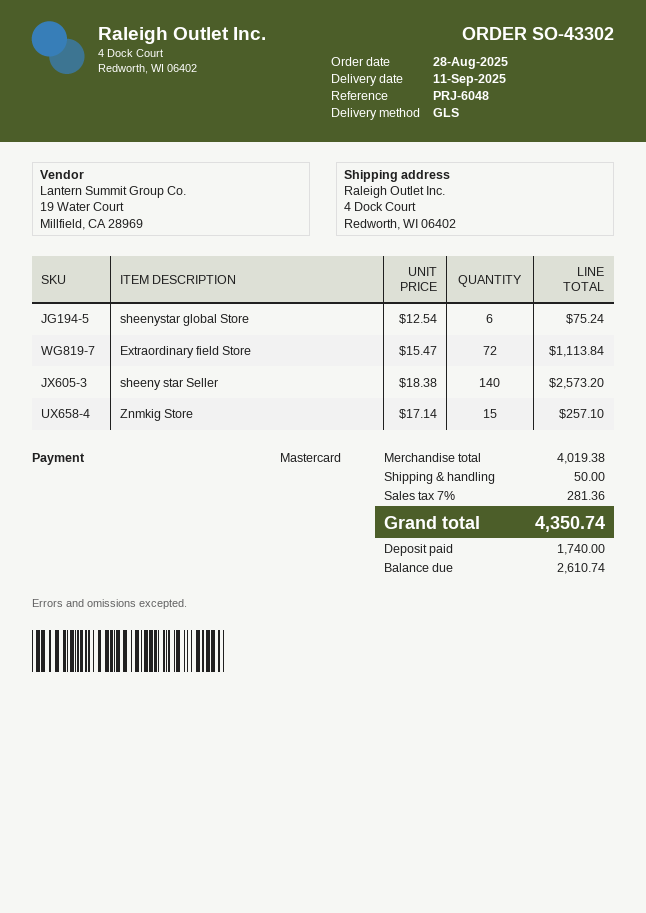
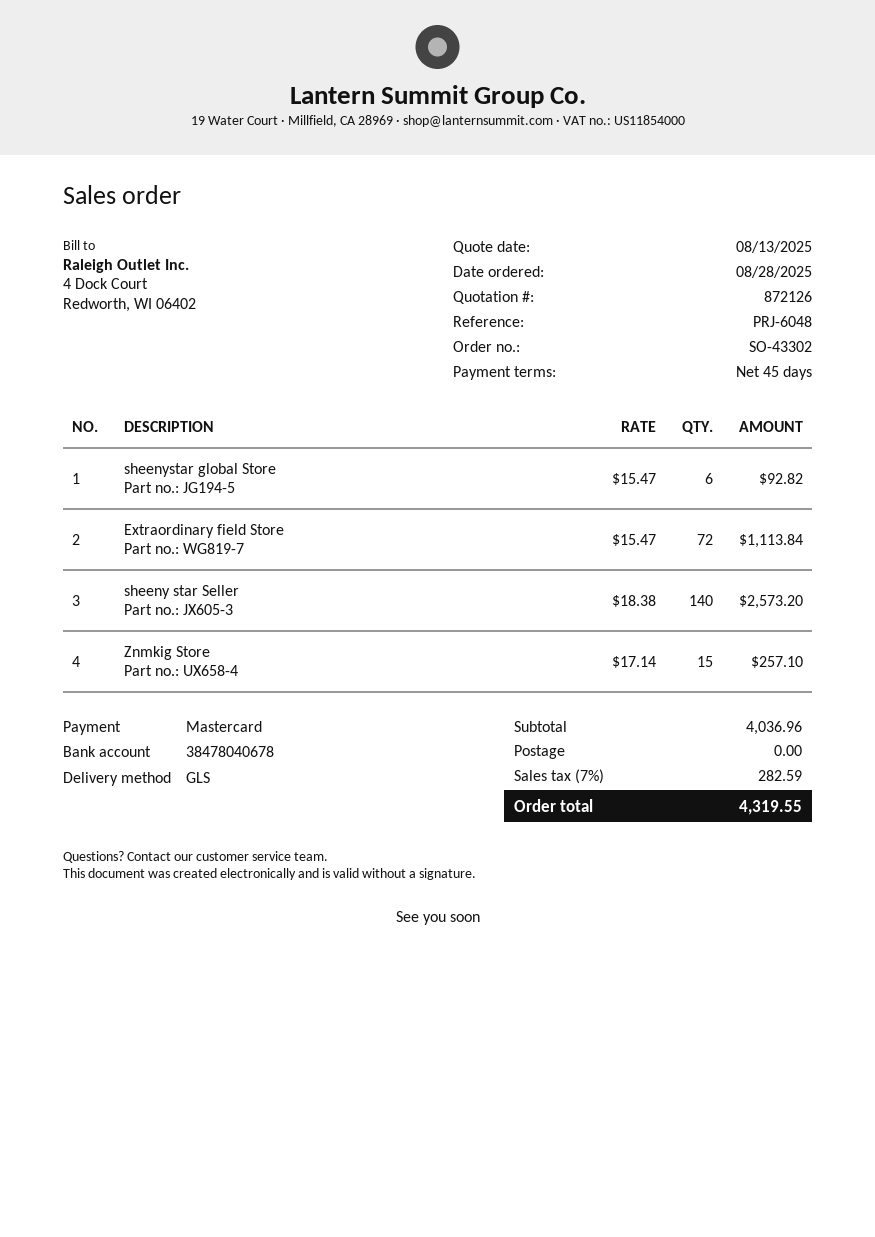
sheenystar global Store: 6 x 12.54 = 75.24 -> 6 x 15.47 = 92.82
subtotal: 4019.38 -> 4036.96
shipping: 50.00 -> 0.00
tax: 7% = 281.36 -> 7% = 282.59
total: 4350.74 -> 4319.55

